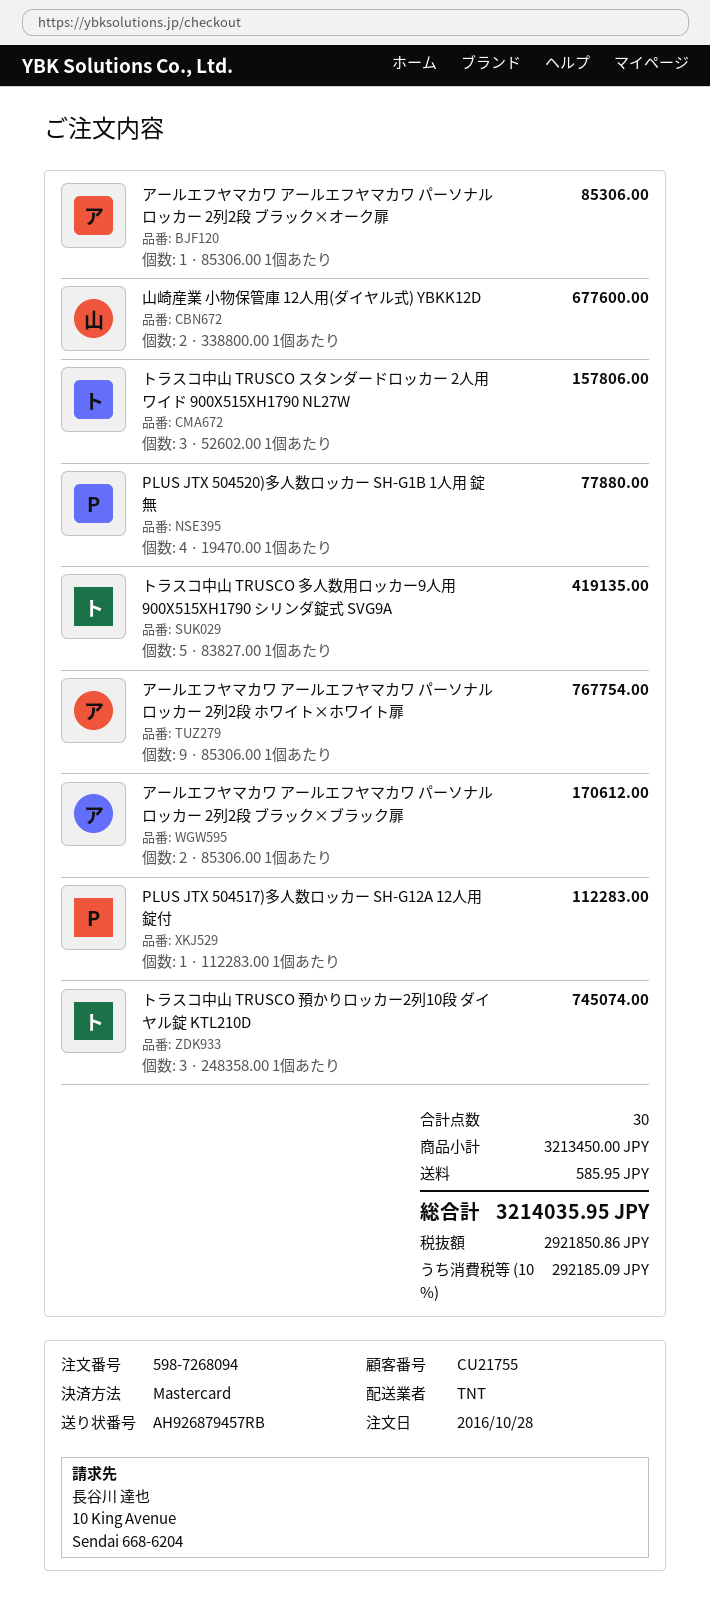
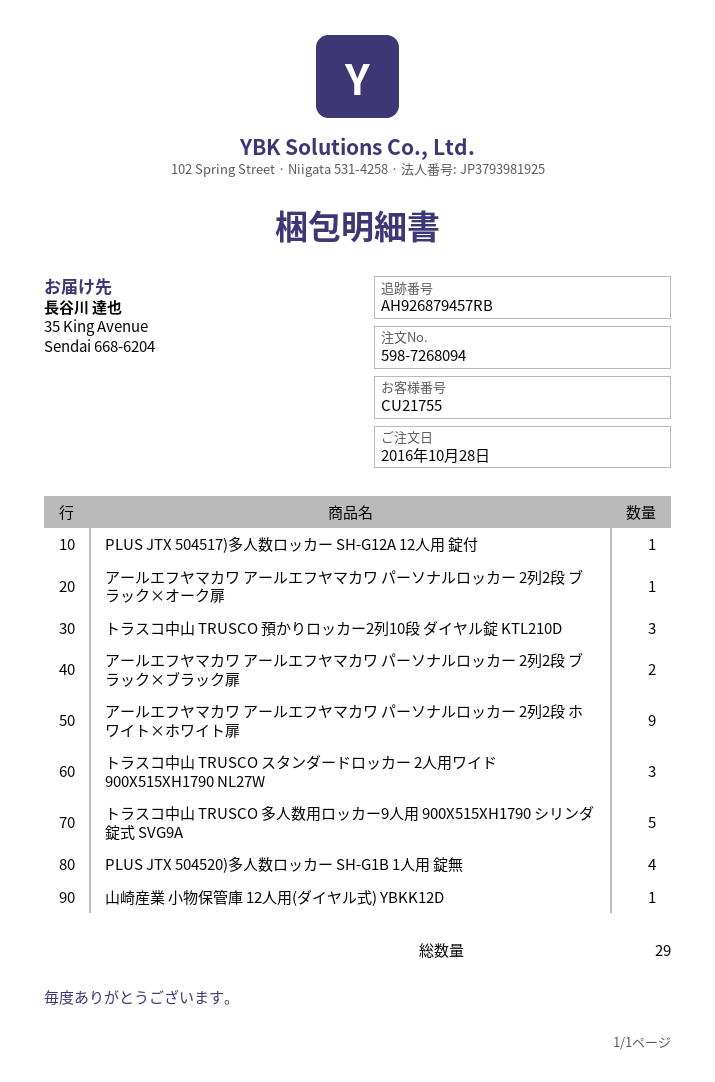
山崎産業 小物保管庫 12人用(ダイヤル式) YBKK12D: 2 -> 1
total quantity: 30 -> 29

